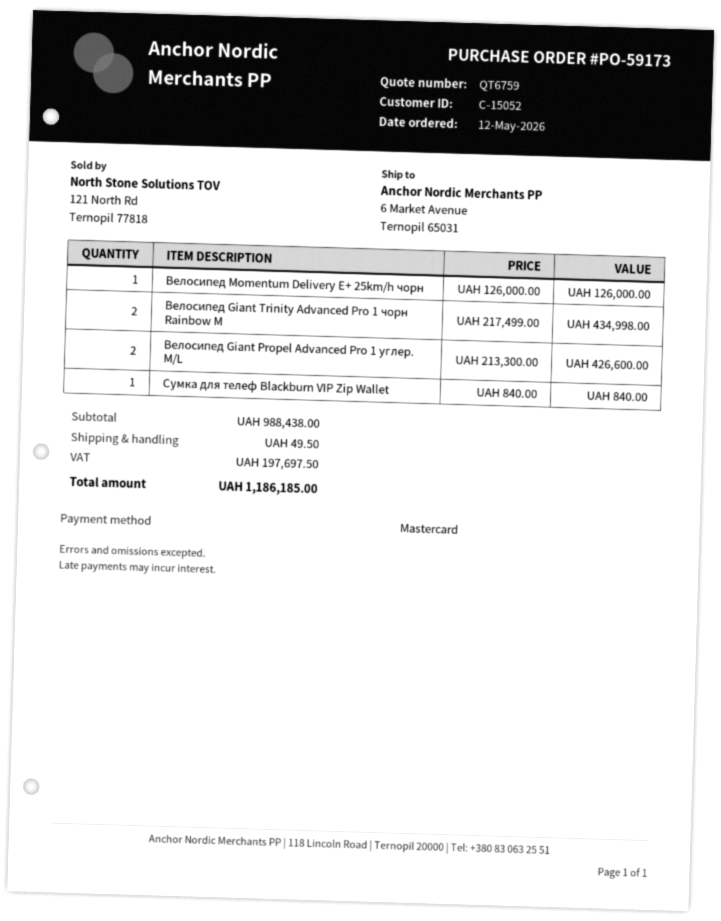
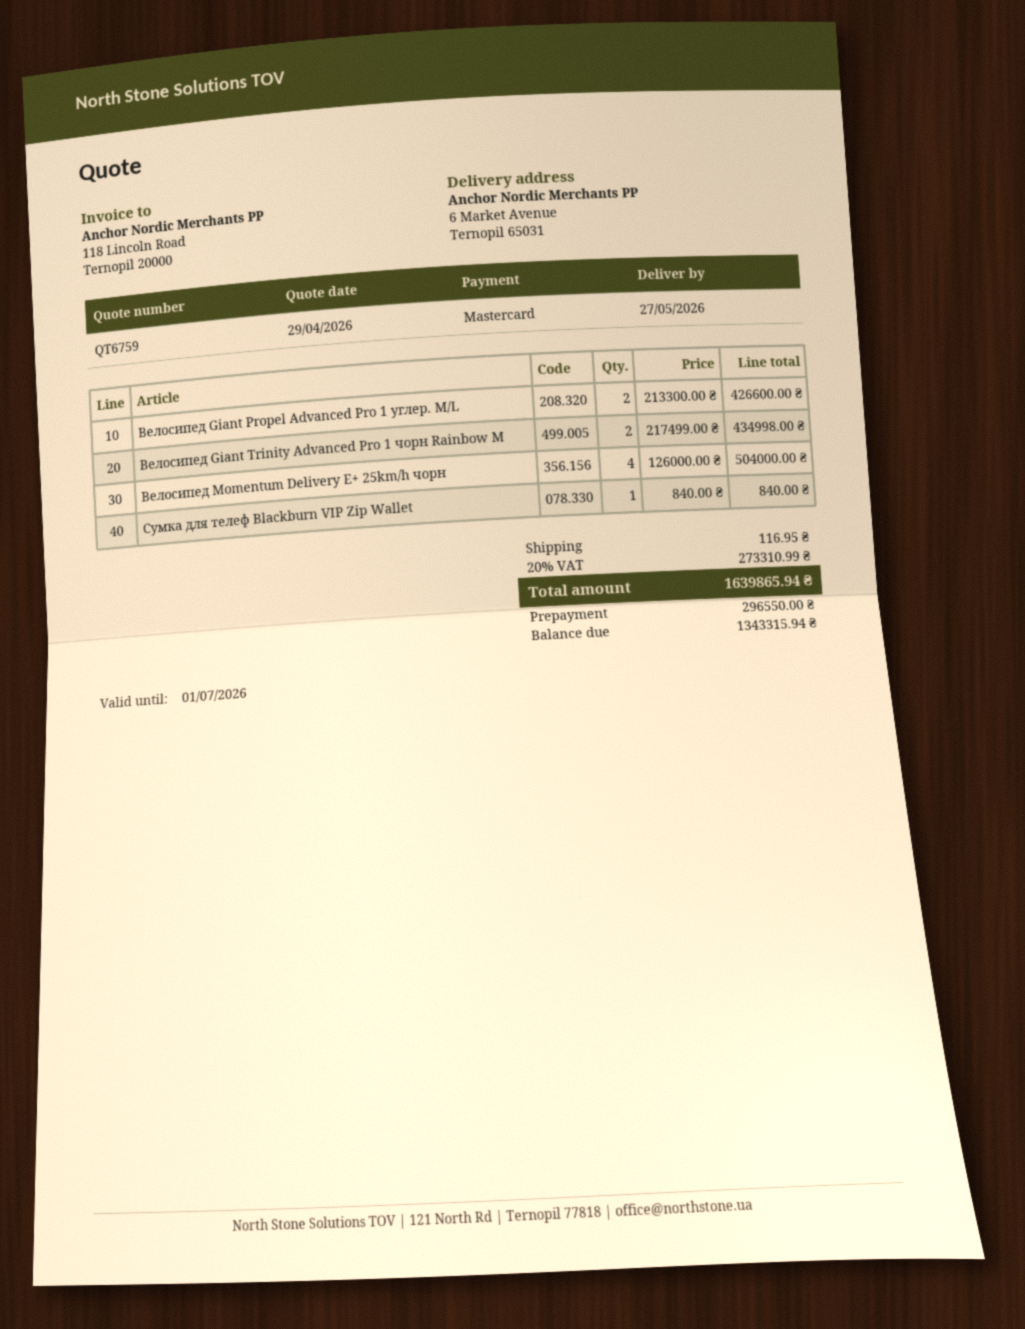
Велосипед Momentum Delivery E+ 25km/h чорн: 1 x 126000.00 = 126000.00 -> 4 x 126000.00 = 504000.00
shipping: 49.50 -> 116.95
tax: 197697.50 -> 273310.99
total: 1186185.00 -> 1639865.94

